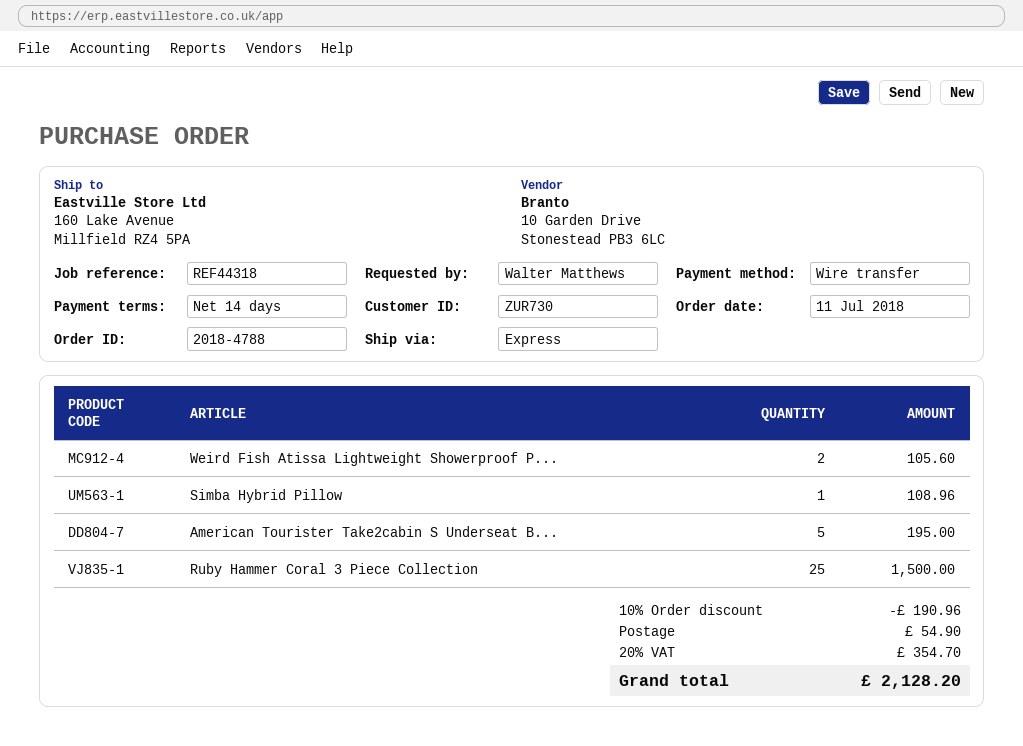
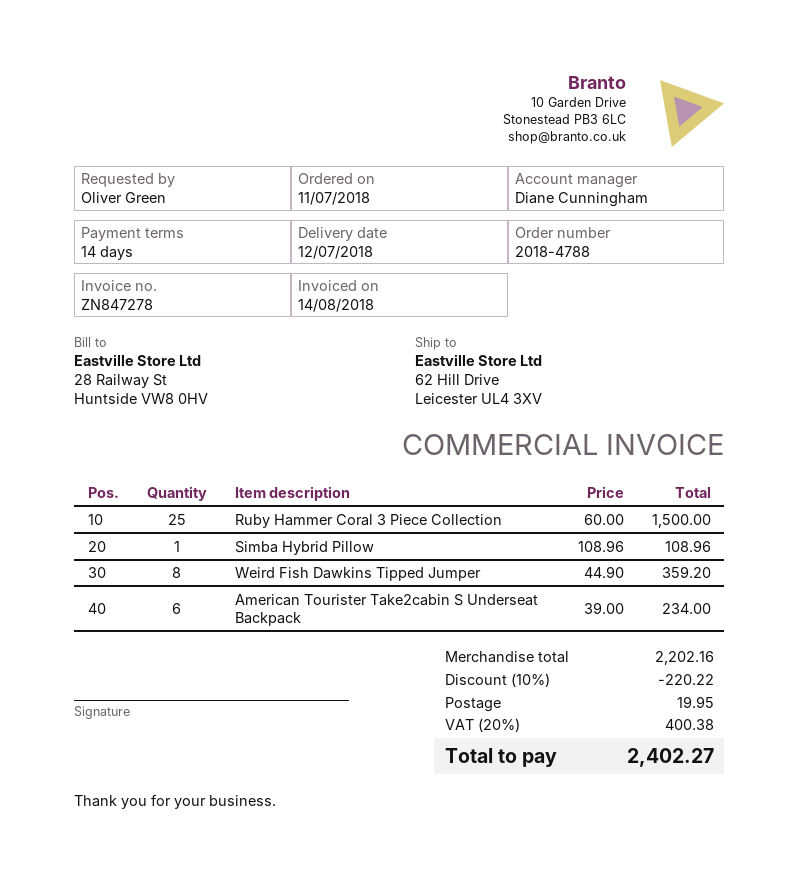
ordered by: Walter Matthews -> Oliver Green
ship to: 160 Lake Avenue, Millfield RZ4 5PA -> 62 Hill Drive, Leicester UL4 3XV
Weird Fish Atissa Lightweight Showerproof P...: 2 for 105.60 -> none
American Tourister Take2cabin S Underseat B...: 5 for 195.00 -> 6 for 234.00
Weird Fish Dawkins Tipped Jumper: none -> 8 for 359.20
discount: 10% = 190.96 -> 10% = 220.22
shipping: 54.90 -> 19.95
tax: 20% = 354.70 -> 20% = 400.38
total: 2128.20 -> 2402.27

